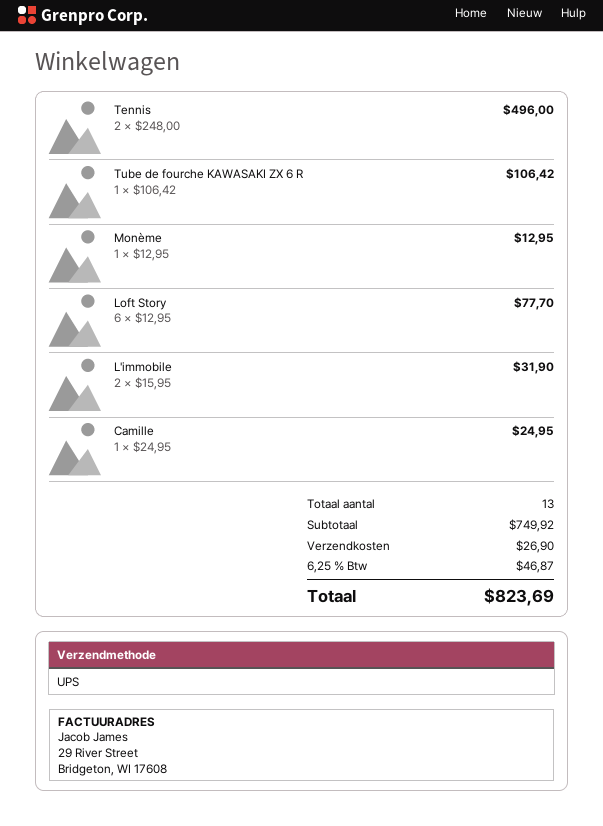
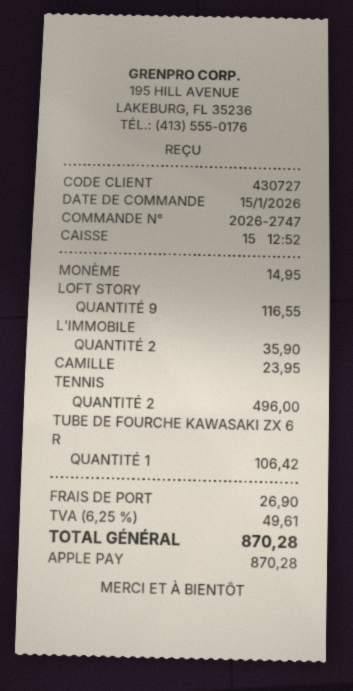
Monème: 1 for 12.95 -> 1 for 14.95
Loft Story: 6 for 77.70 -> 9 for 116.55
L'immobile: 2 for 31.90 -> 2 for 35.90
Camille: 1 for 24.95 -> 1 for 23.95
tax: 6.25% = 46.87 -> 6.25% = 49.61
total: 823.69 -> 870.28

